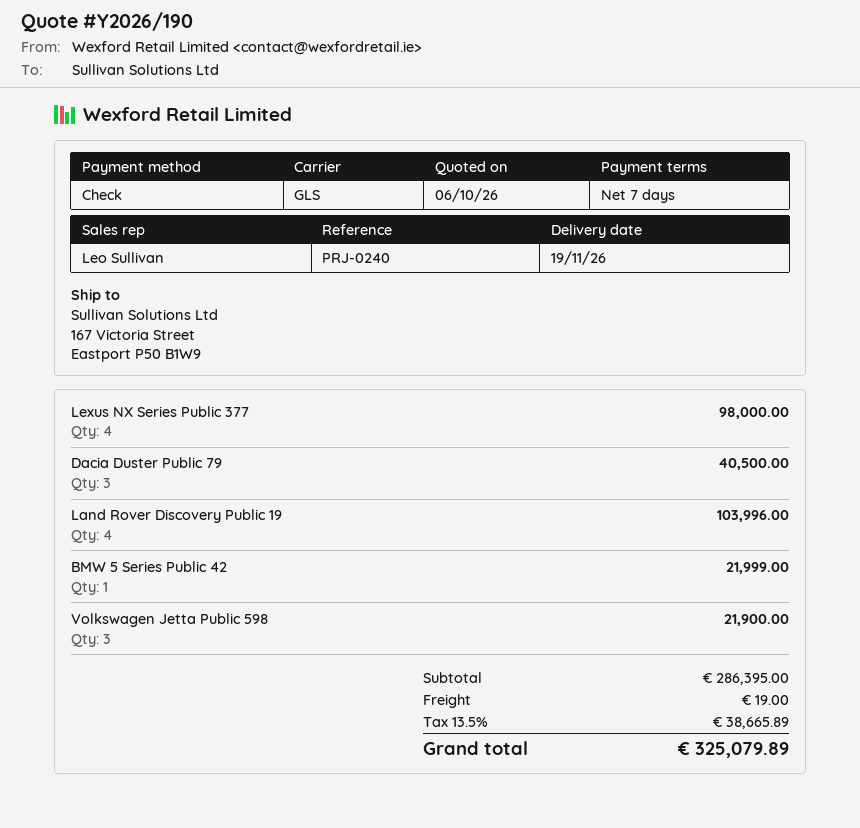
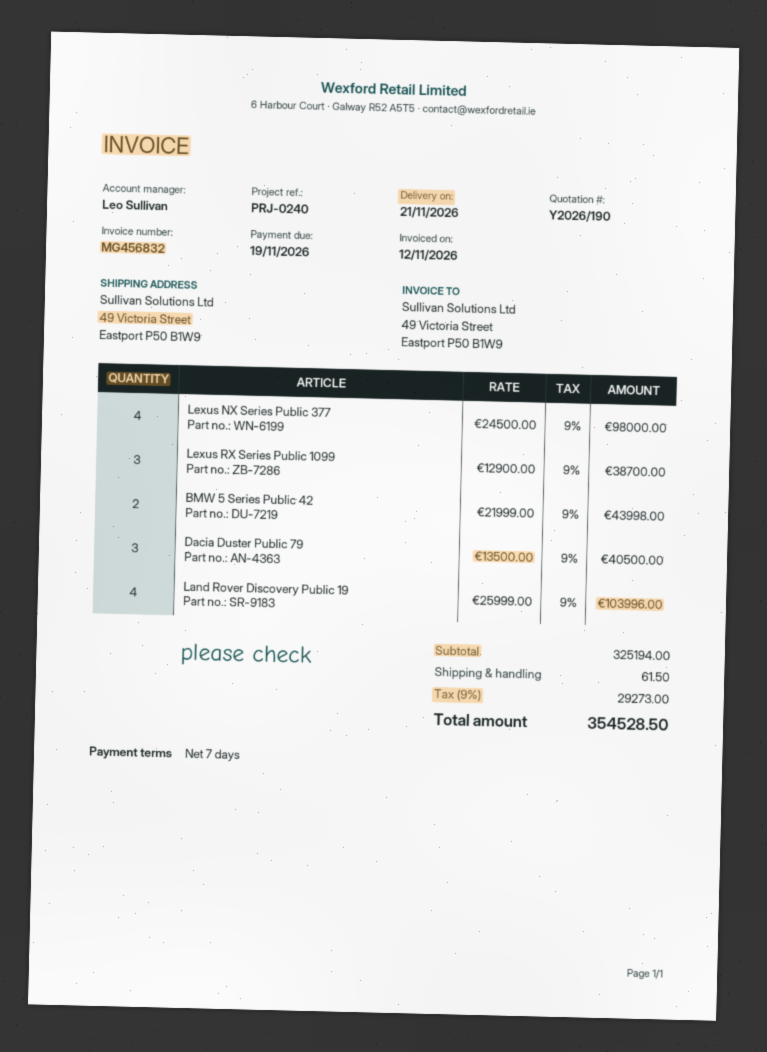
delivery date: 2026-11-19 -> 2026-11-21
ship to: 167 Victoria Street, Eastport P50 B1W9 -> 49 Victoria Street, Eastport P50 B1W9
BMW 5 Series Public 42: 1 for 21999.00 -> 2 for 43998.00
Volkswagen Jetta Public 598: 3 for 21900.00 -> none
Lexus RX Series Public 1099: none -> 3 for 38700.00
subtotal: 286395.00 -> 325194.00
shipping: 19.00 -> 61.50
tax: 13.5% = 38665.89 -> 9% = 29273.00
total: 325079.89 -> 354528.50

